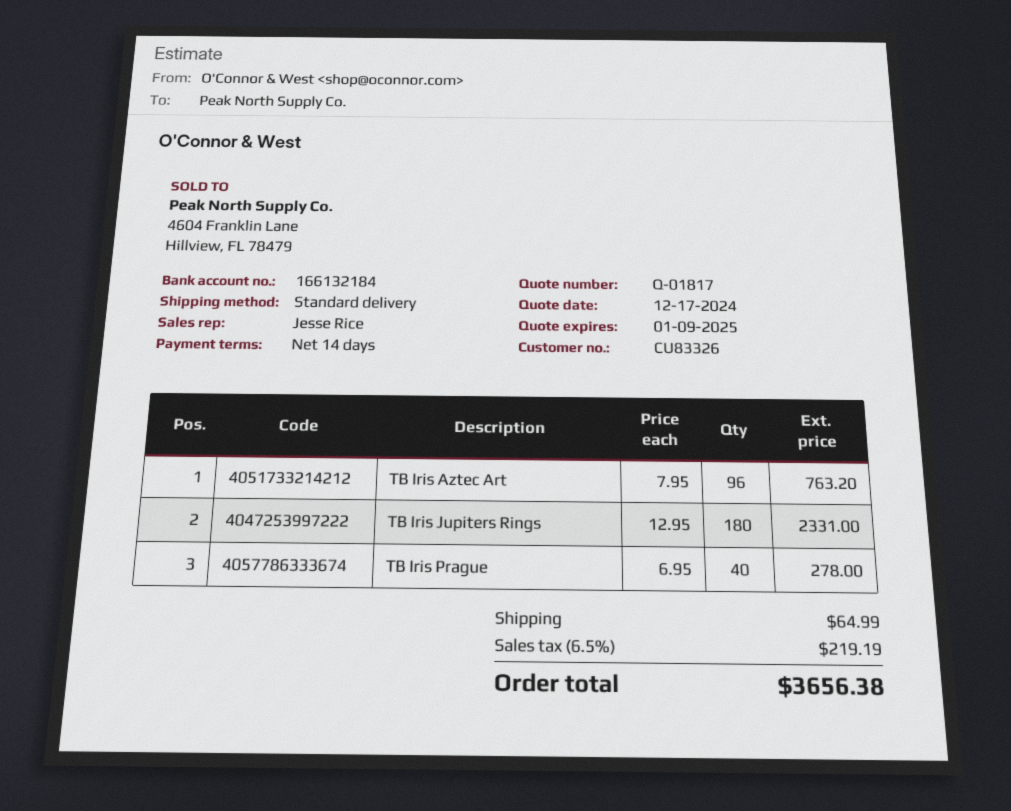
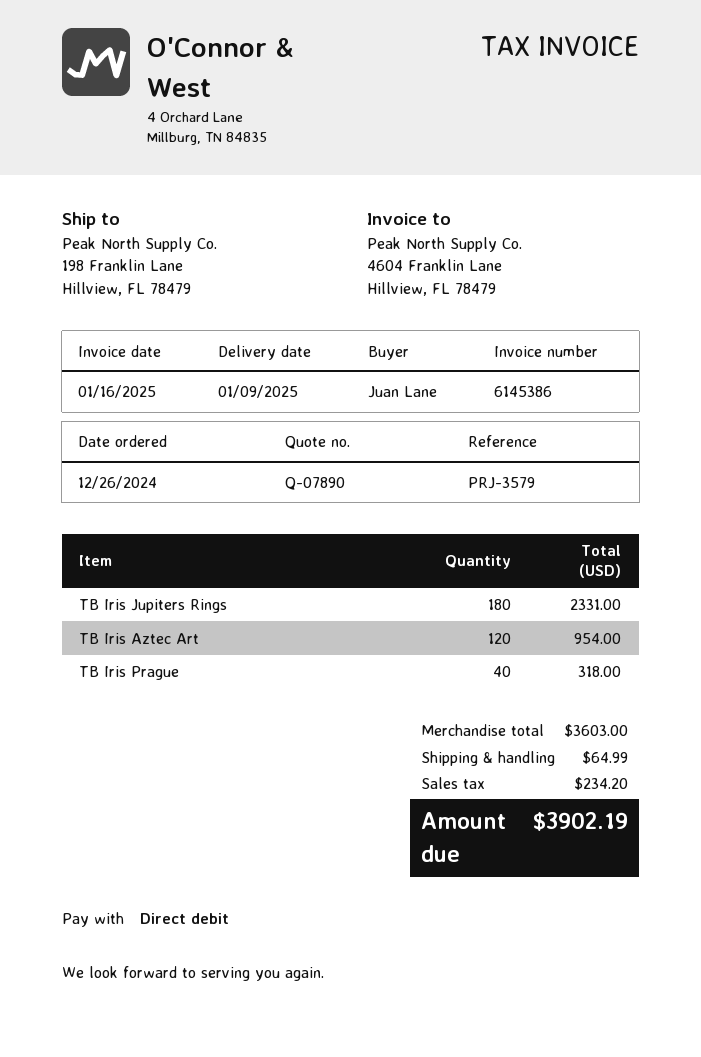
quote number: Q-01817 -> Q-07890
TB Iris Aztec Art: 96 for 763.20 -> 120 for 954.00
TB Iris Prague: 40 for 278.00 -> 40 for 318.00
tax: 219.19 -> 234.20
total: 3656.38 -> 3902.19

